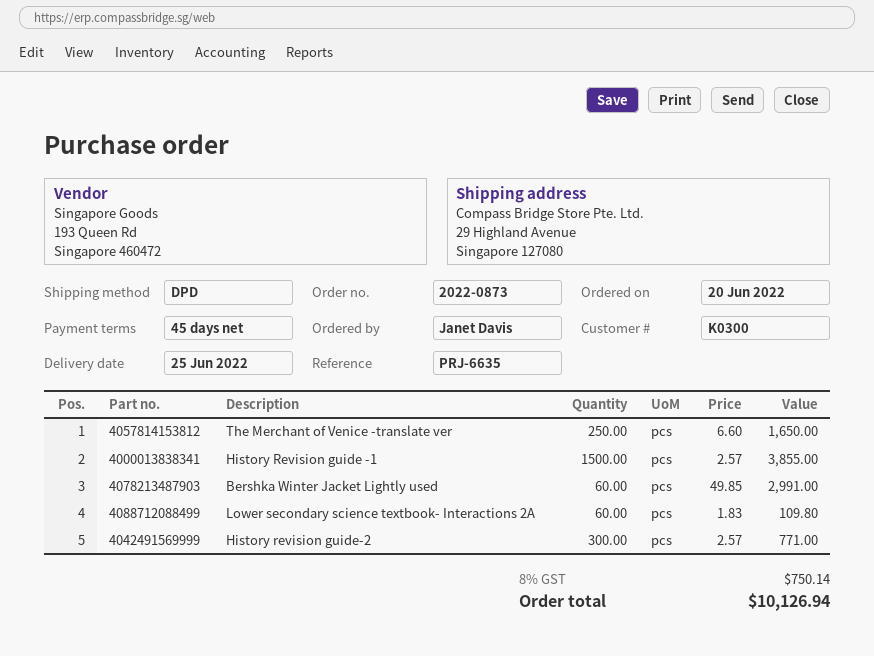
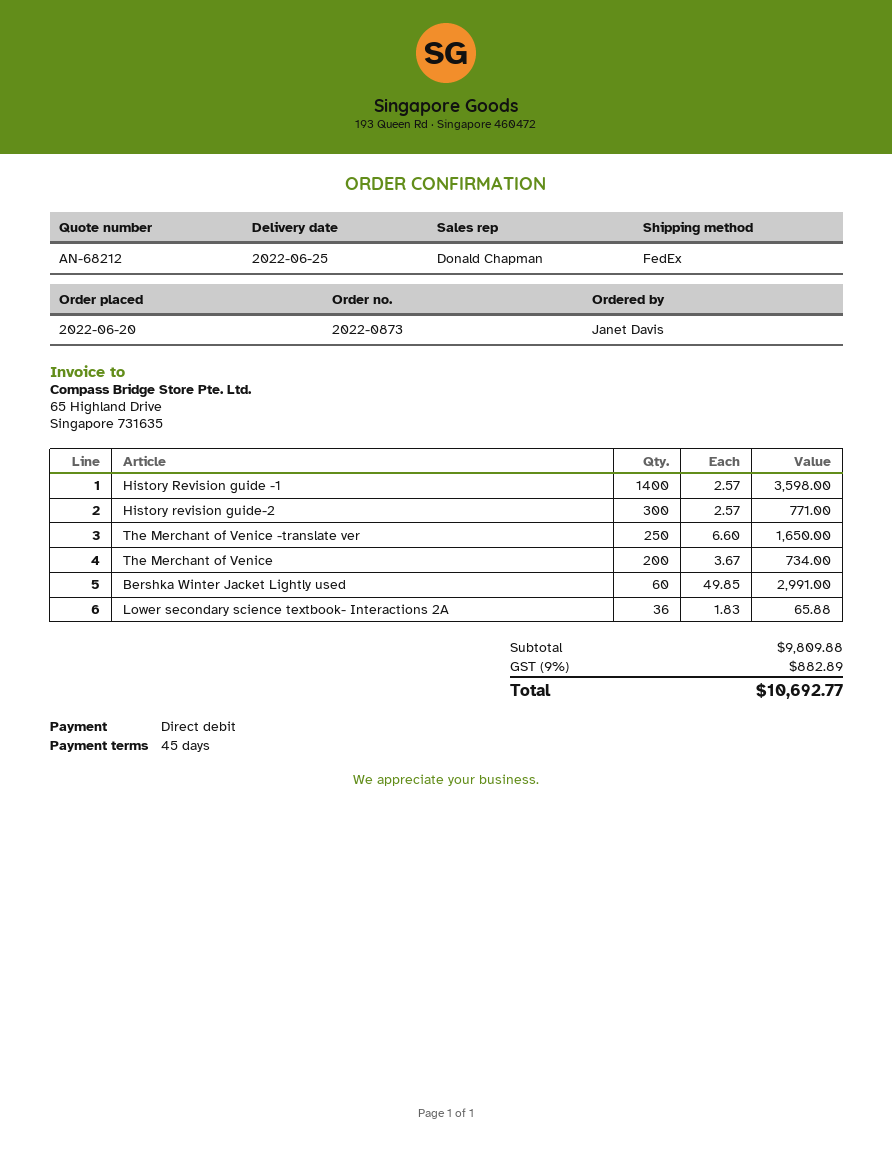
shipping method: DPD -> FedEx
History Revision guide -1: 1500 x 2.57 = 3855.00 -> 1400 x 2.57 = 3598.00
Lower secondary science textbook- Interactions 2A: 60 x 1.83 = 109.80 -> 36 x 1.83 = 65.88
The Merchant of Venice: none -> 200 x 3.67 = 734.00
tax: 8% = 750.14 -> 9% = 882.89
total: 10126.94 -> 10692.77

